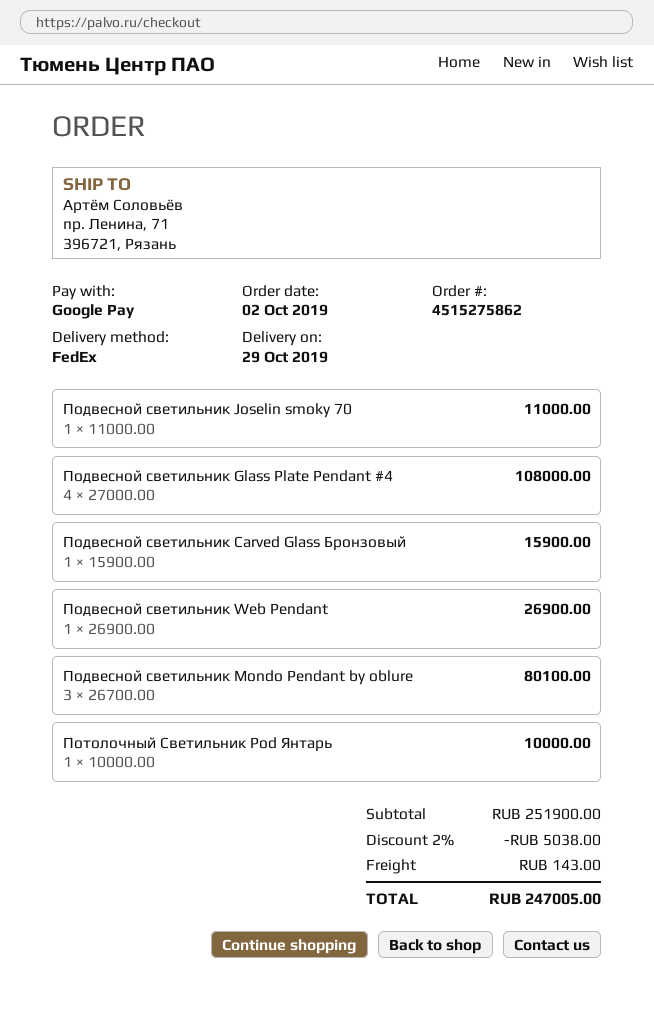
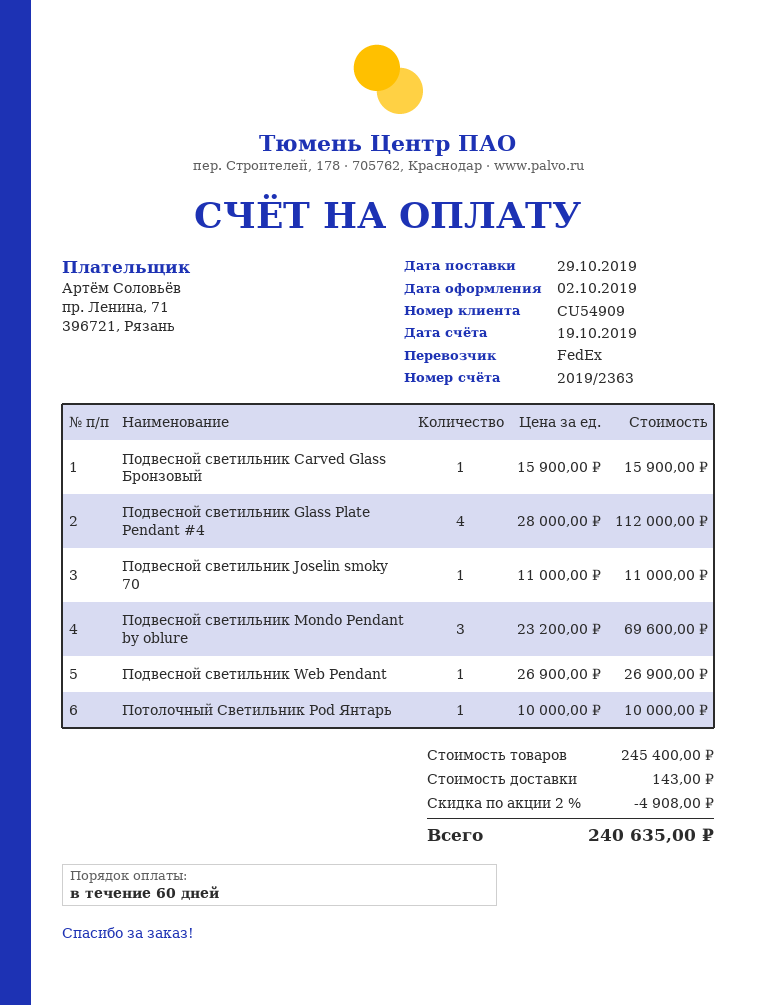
Подвесной светильник Glass Plate Pendant #4: 4 x 27000.00 = 108000.00 -> 4 x 28000.00 = 112000.00
Подвесной светильник Mondo Pendant by oblure: 3 x 26700.00 = 80100.00 -> 3 x 23200.00 = 69600.00
subtotal: 251900.00 -> 245400.00
discount: 2% = 5038.00 -> 2% = 4908.00
total: 247005.00 -> 240635.00

